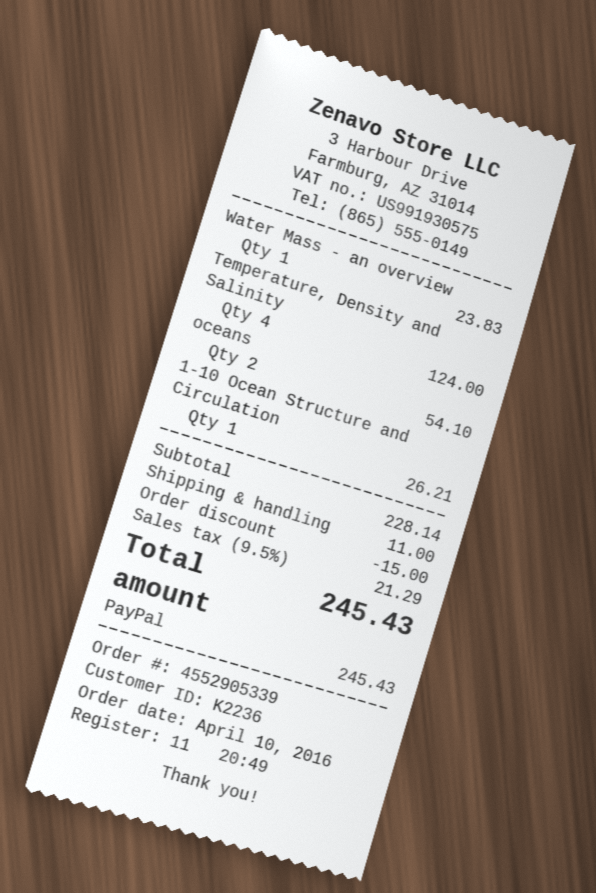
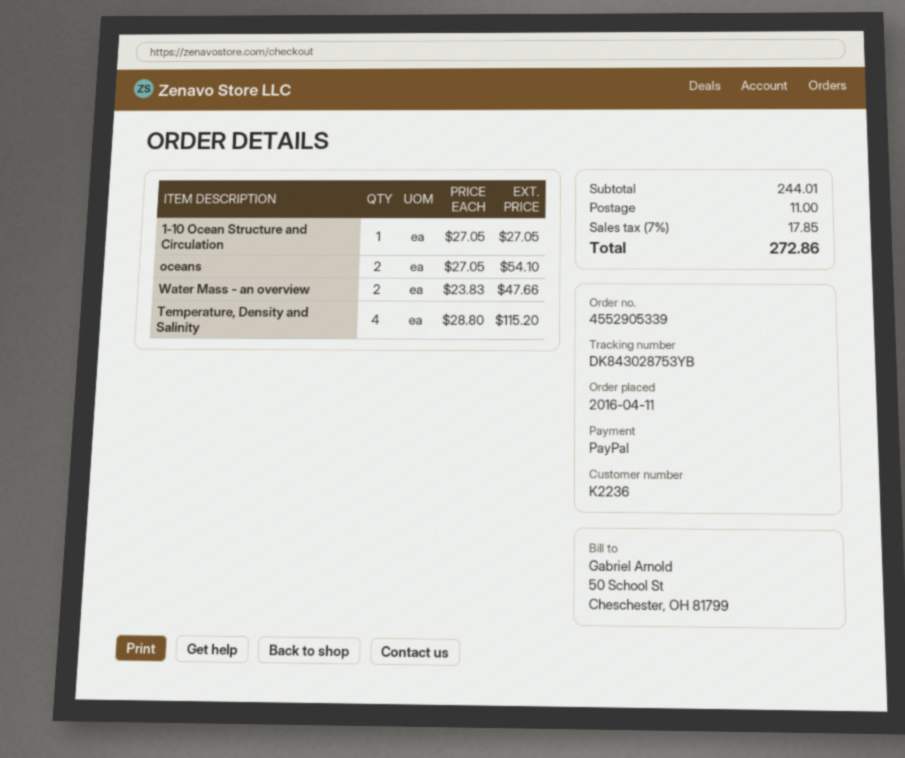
order date: 2016-04-10 -> 2016-04-11
Water Mass - an overview: 1 for 23.83 -> 2 for 47.66
Temperature, Density and Salinity: 4 for 124.00 -> 4 for 115.20
1-10 Ocean Structure and Circulation: 1 for 26.21 -> 1 for 27.05
subtotal: 228.14 -> 244.01
discount: 15.00 -> none
tax: 9.5% = 21.29 -> 7% = 17.85
total: 245.43 -> 272.86

